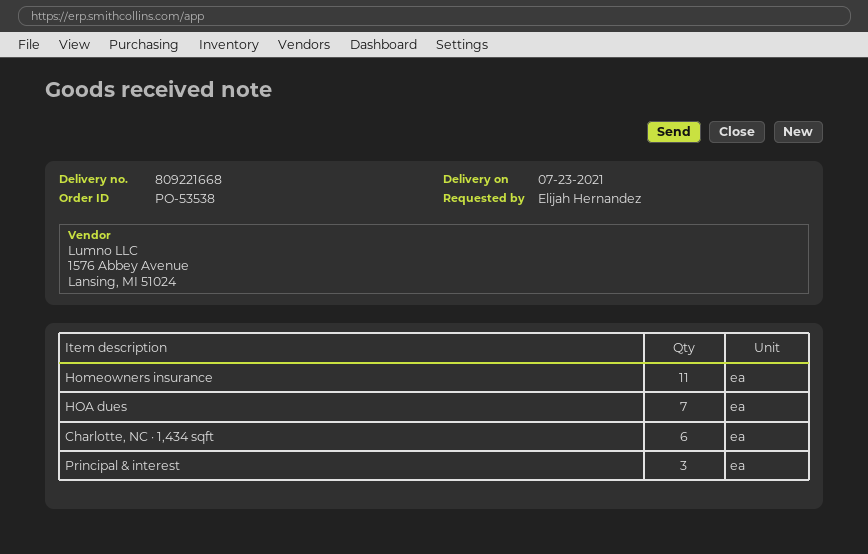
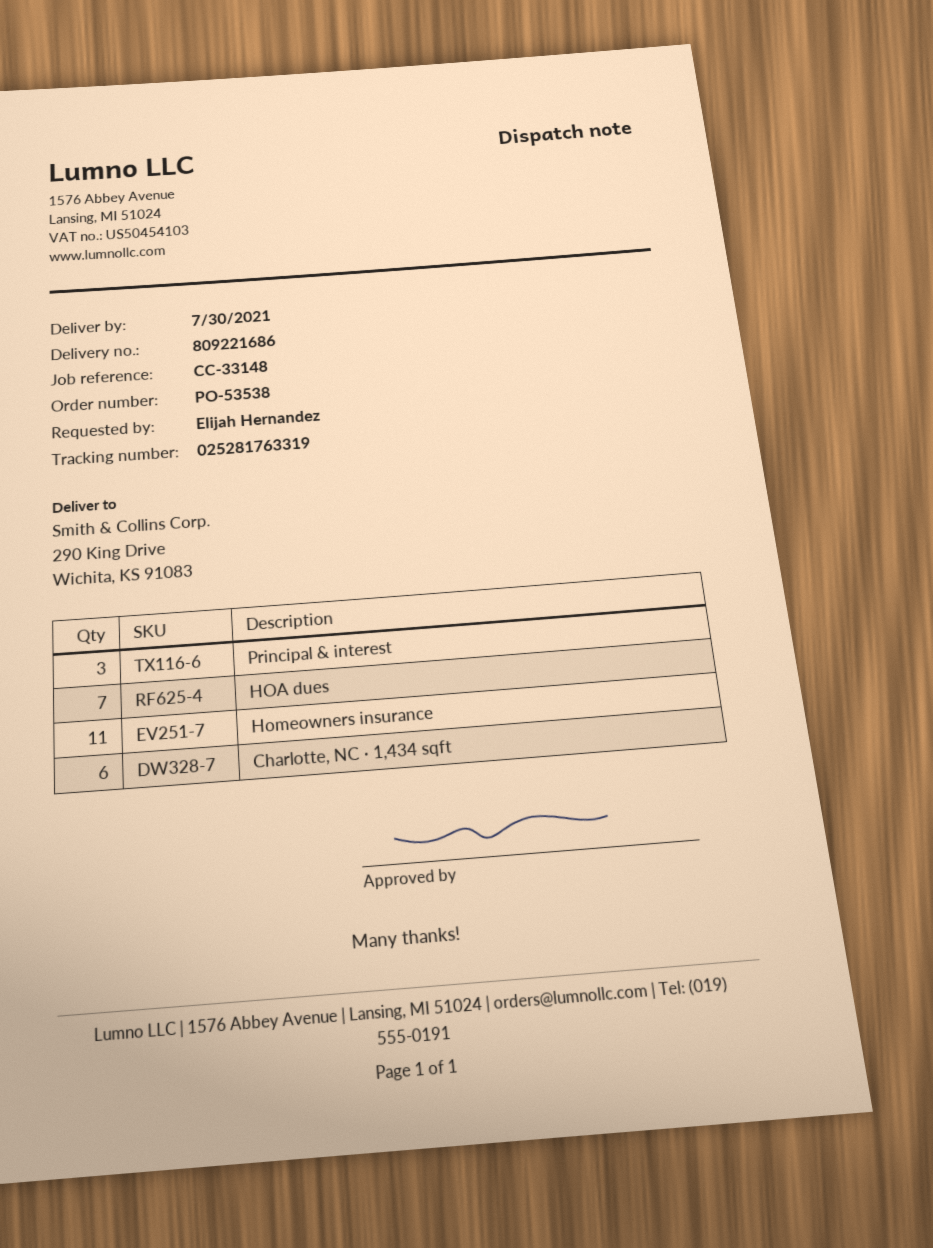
delivery note number: 809221668 -> 809221686
delivery date: 2021-07-23 -> 2021-07-30

